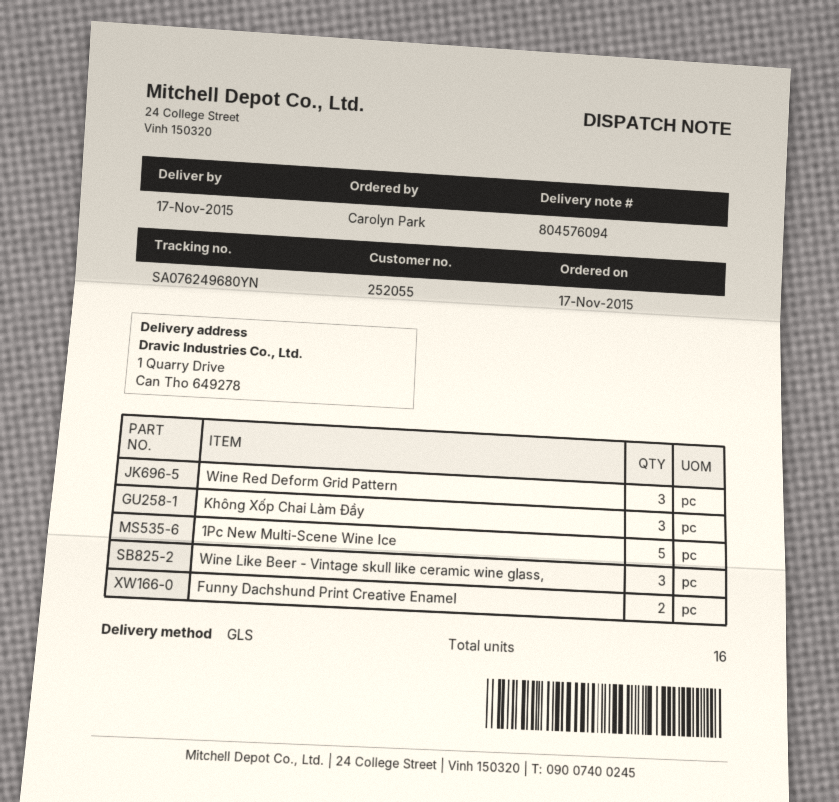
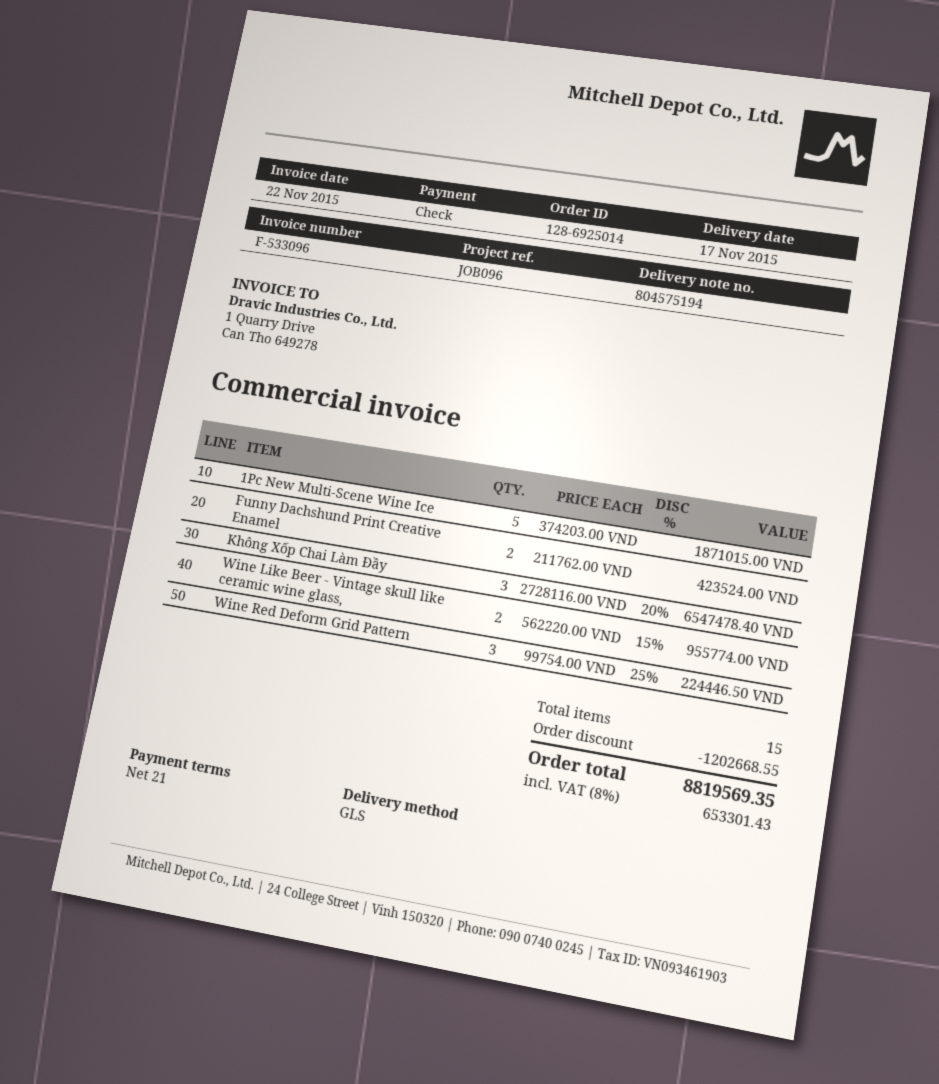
delivery note number: 804576094 -> 804575194
Wine Like Beer - Vintage skull like ceramic wine glass,: 3 -> 2
total quantity: 16 -> 15

